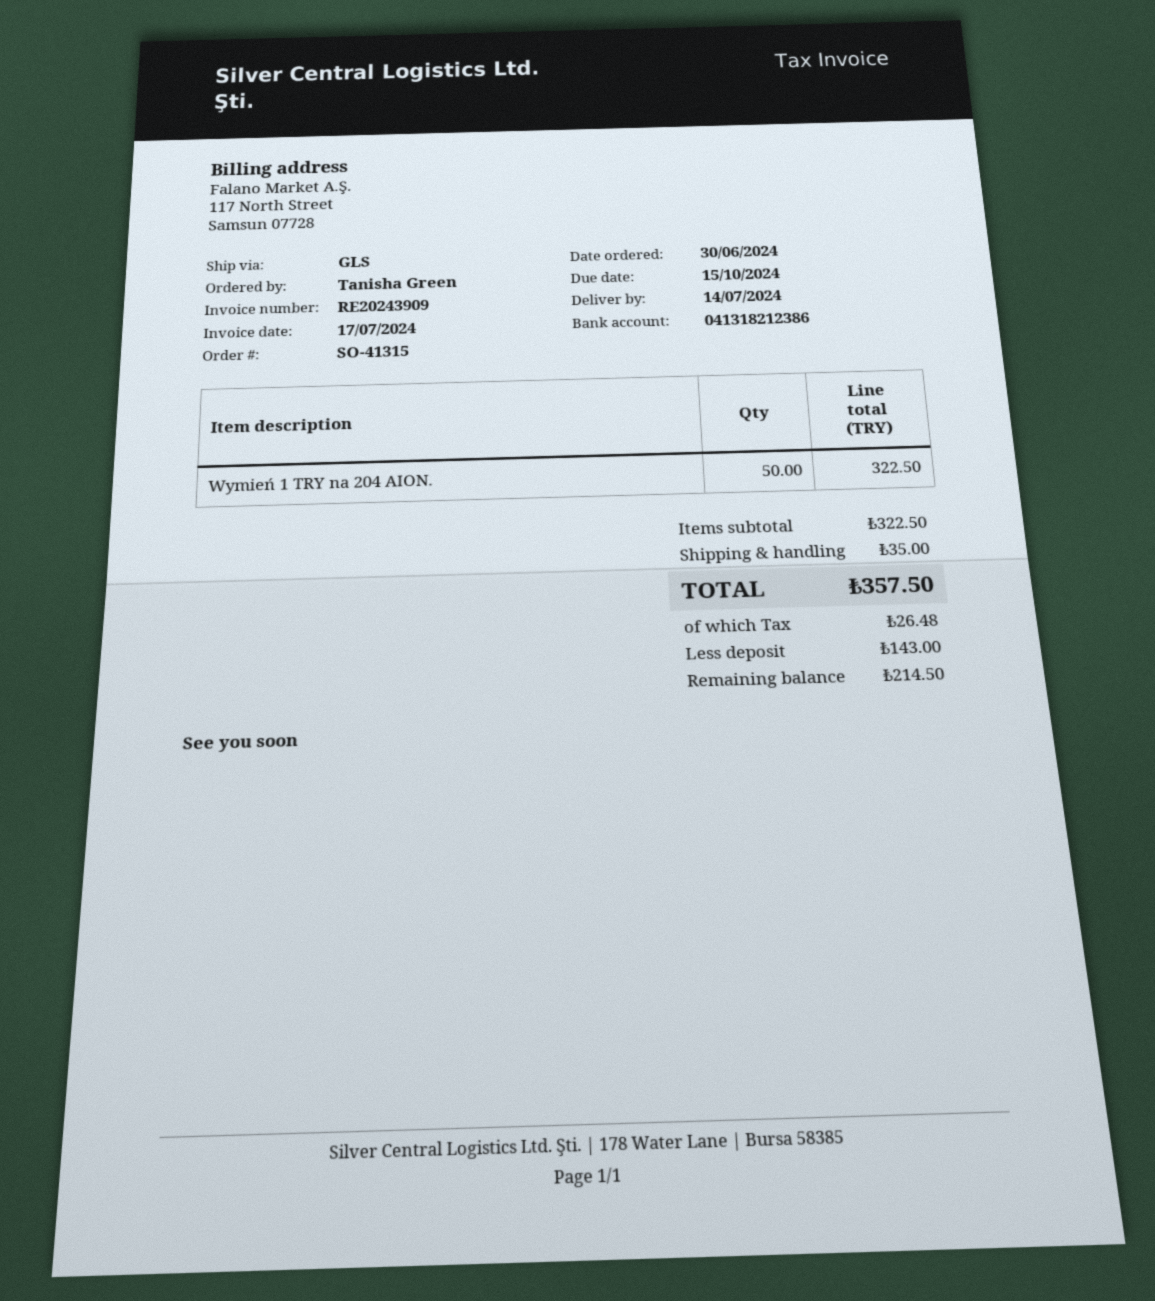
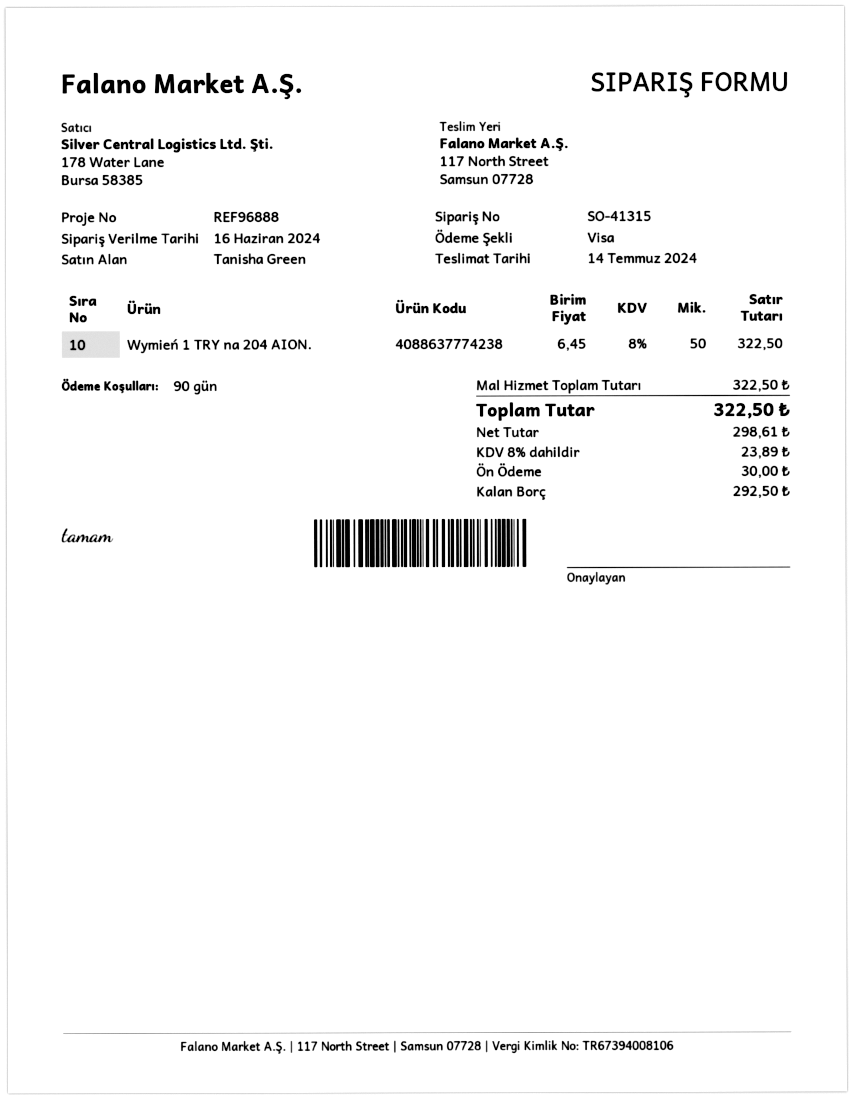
order date: 2024-06-30 -> 2024-06-16
shipping: 35.00 -> none
tax: 26.48 -> 23.89
total: 357.50 -> 322.50
deposit: 143.00 -> 30.00
balance: 214.50 -> 292.50

